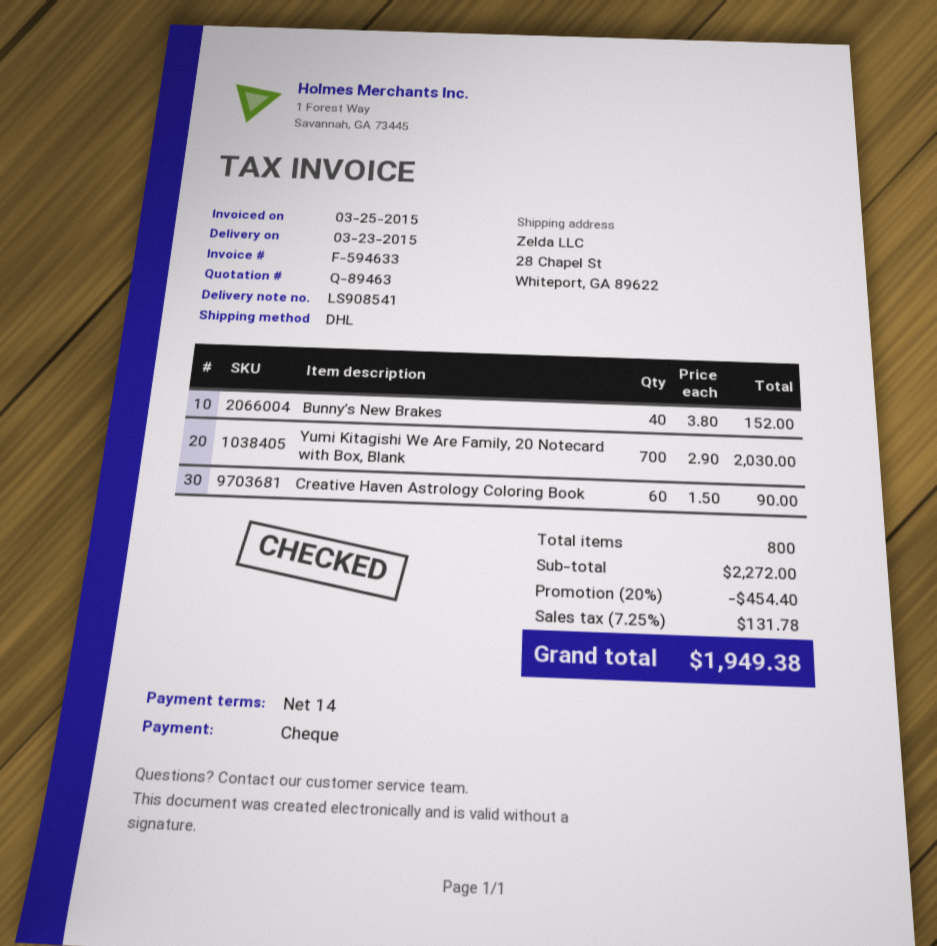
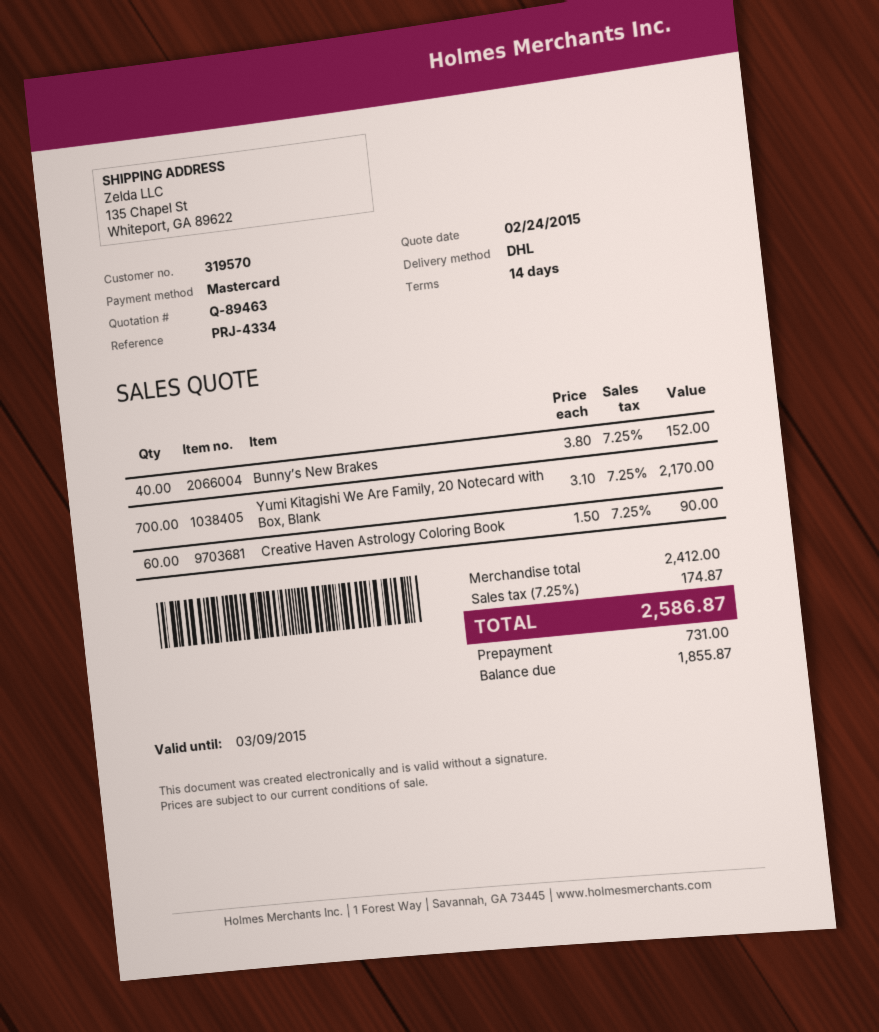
payment method: cheque -> Mastercard
ship to: 28 Chapel St, Whiteport, GA 89622 -> 135 Chapel St, Whiteport, GA 89622
Yumi Kitagishi We Are Family, 20 Notecard with Box, Blank: 700 x 2.90 = 2030.00 -> 700 x 3.10 = 2170.00
subtotal: 2272.00 -> 2412.00
discount: 20% = 454.40 -> none
tax: 7.25% = 131.78 -> 7.25% = 174.87
total: 1949.38 -> 2586.87

